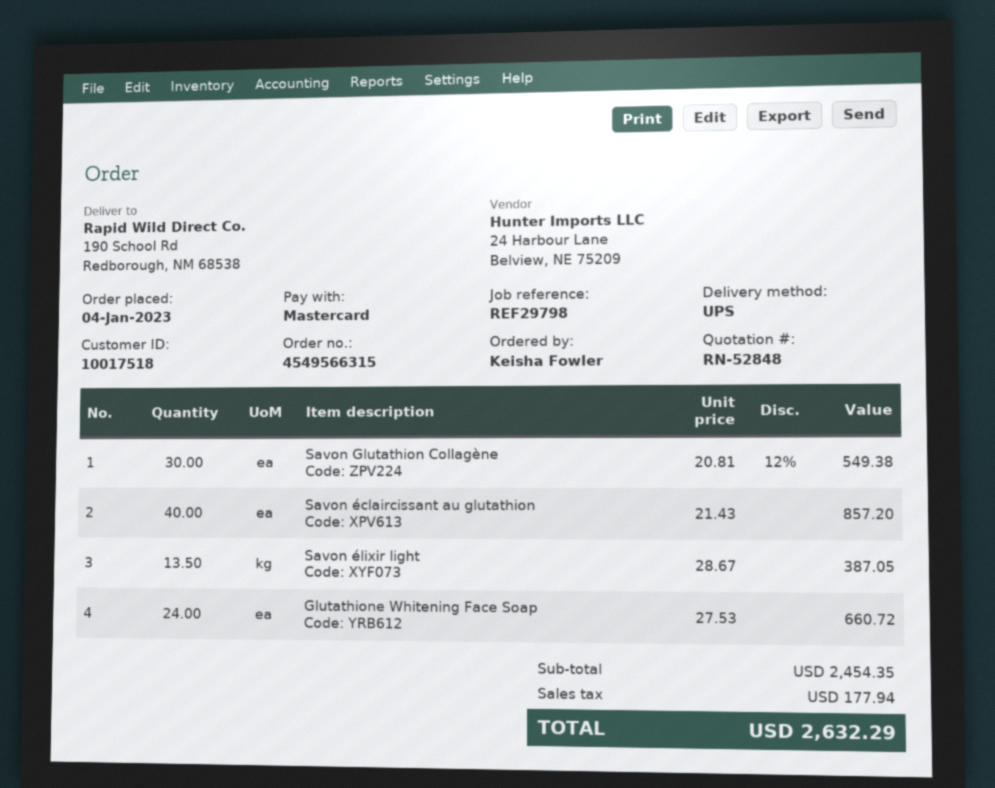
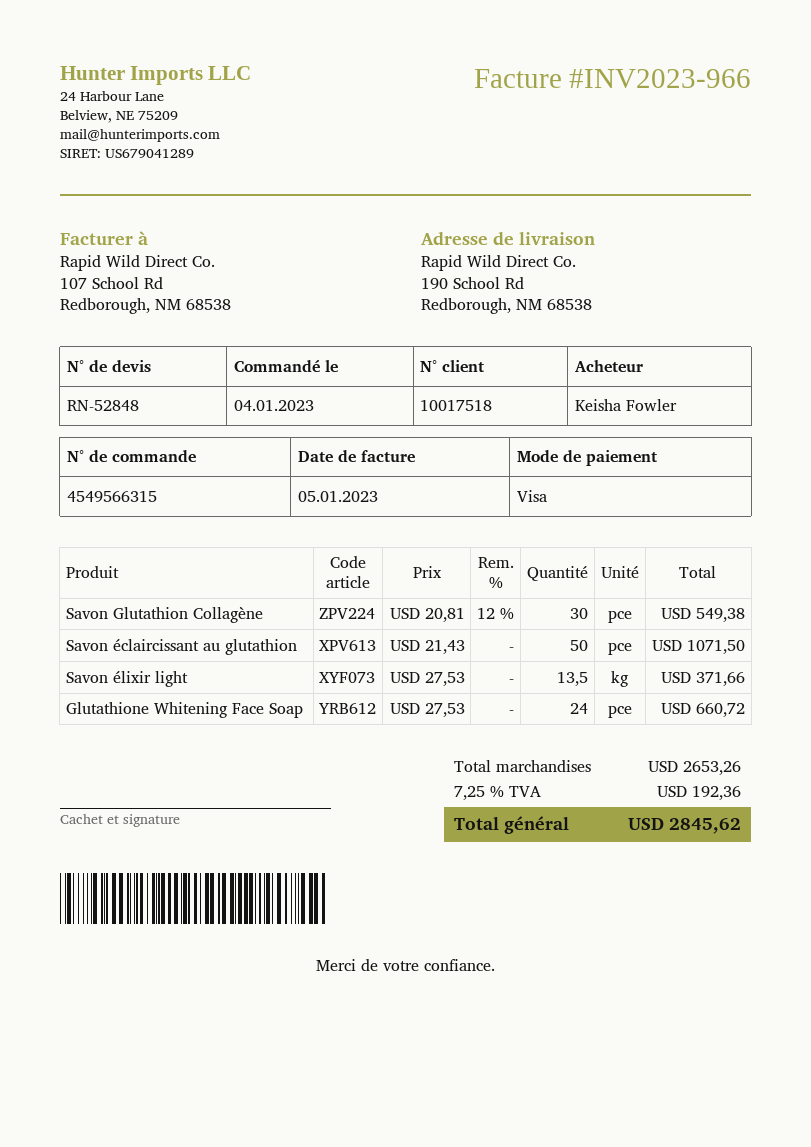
payment method: Mastercard -> Visa
Savon éclaircissant au glutathion: 40 x 21.43 = 857.20 -> 50 x 21.43 = 1071.50
Savon élixir light: 13.5 x 28.67 = 387.05 -> 13.5 x 27.53 = 371.66
subtotal: 2454.35 -> 2653.26
tax: 177.94 -> 192.36
total: 2632.29 -> 2845.62

